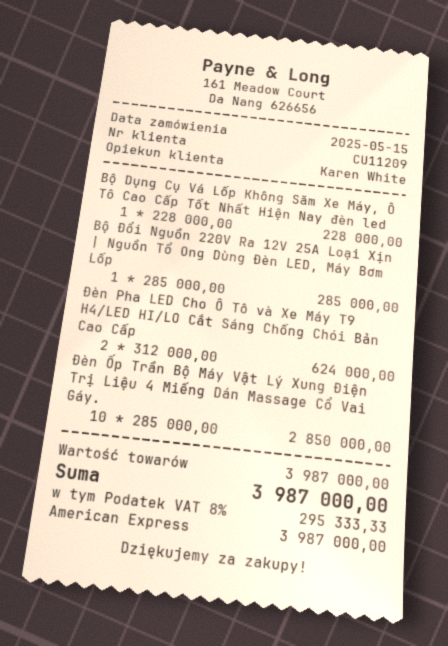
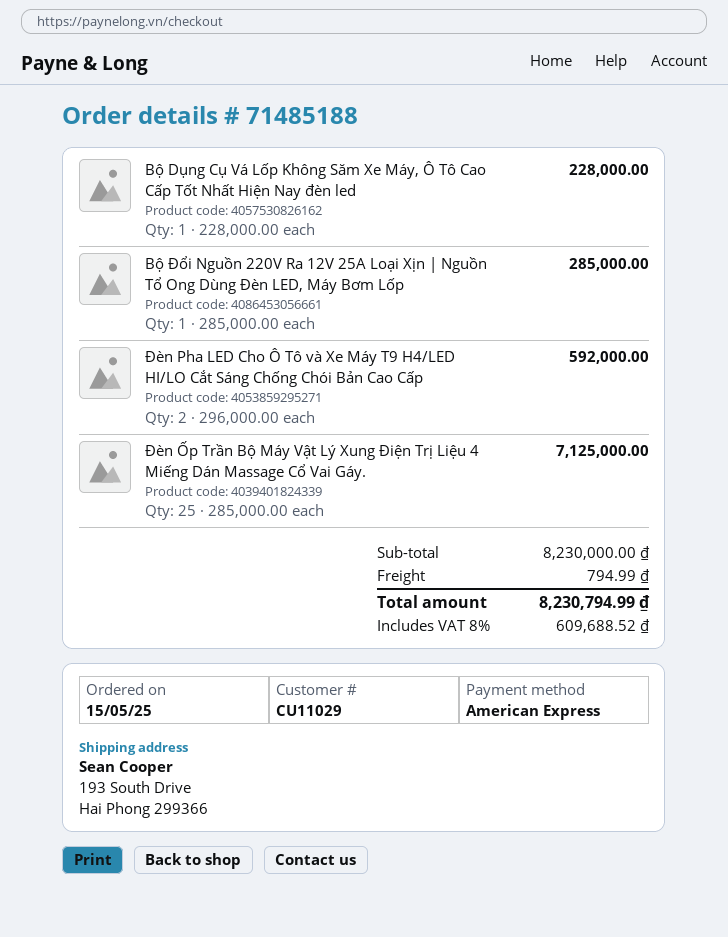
customer number: CU11209 -> CU11029
Đèn Pha LED Cho Ô Tô và Xe Máy T9 H4/LED HI/LO Cắt Sáng Chống Chói Bản Cao Cấp: 2 x 312000.00 = 624000.00 -> 2 x 296000.00 = 592000.00
Đèn Ốp Trần Bộ Máy Vật Lý Xung Điện Trị Liệu 4 Miếng Dán Massage Cổ Vai Gáy.: 10 x 285000.00 = 2850000.00 -> 25 x 285000.00 = 7125000.00
subtotal: 3987000.00 -> 8230000.00
shipping: none -> 794.99
tax: 8% = 295333.33 -> 8% = 609688.52
total: 3987000.00 -> 8230794.99

